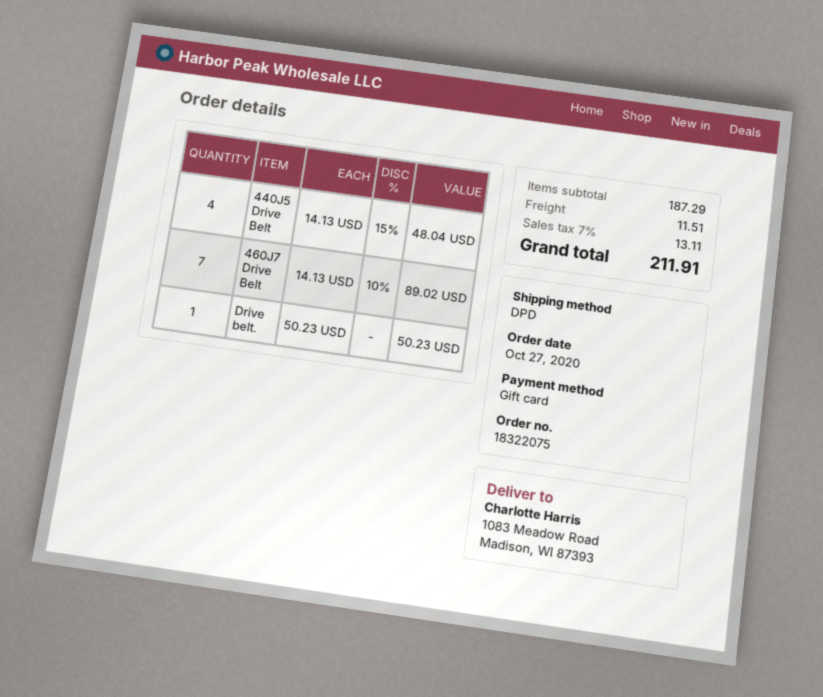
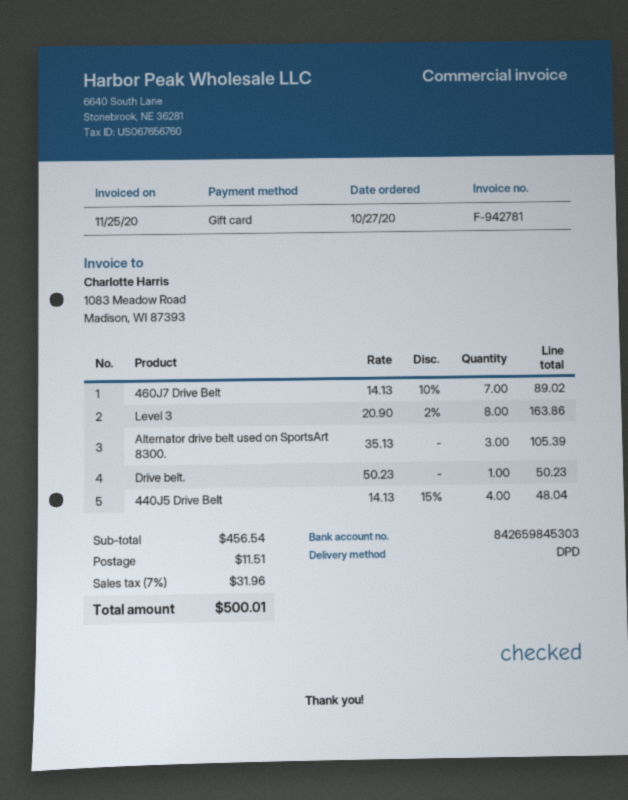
Level 3: none -> 8 x 20.90 - 2% = 163.86
Alternator drive belt used on SportsArt 8300.: none -> 3 x 35.13 = 105.39
subtotal: 187.29 -> 456.54
tax: 7% = 13.11 -> 7% = 31.96
total: 211.91 -> 500.01

